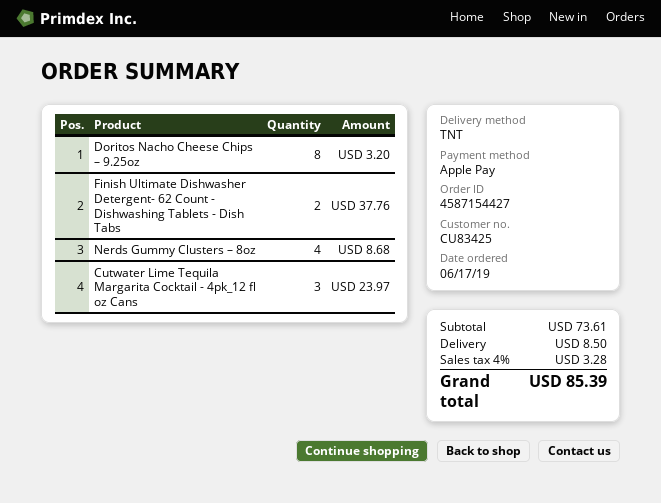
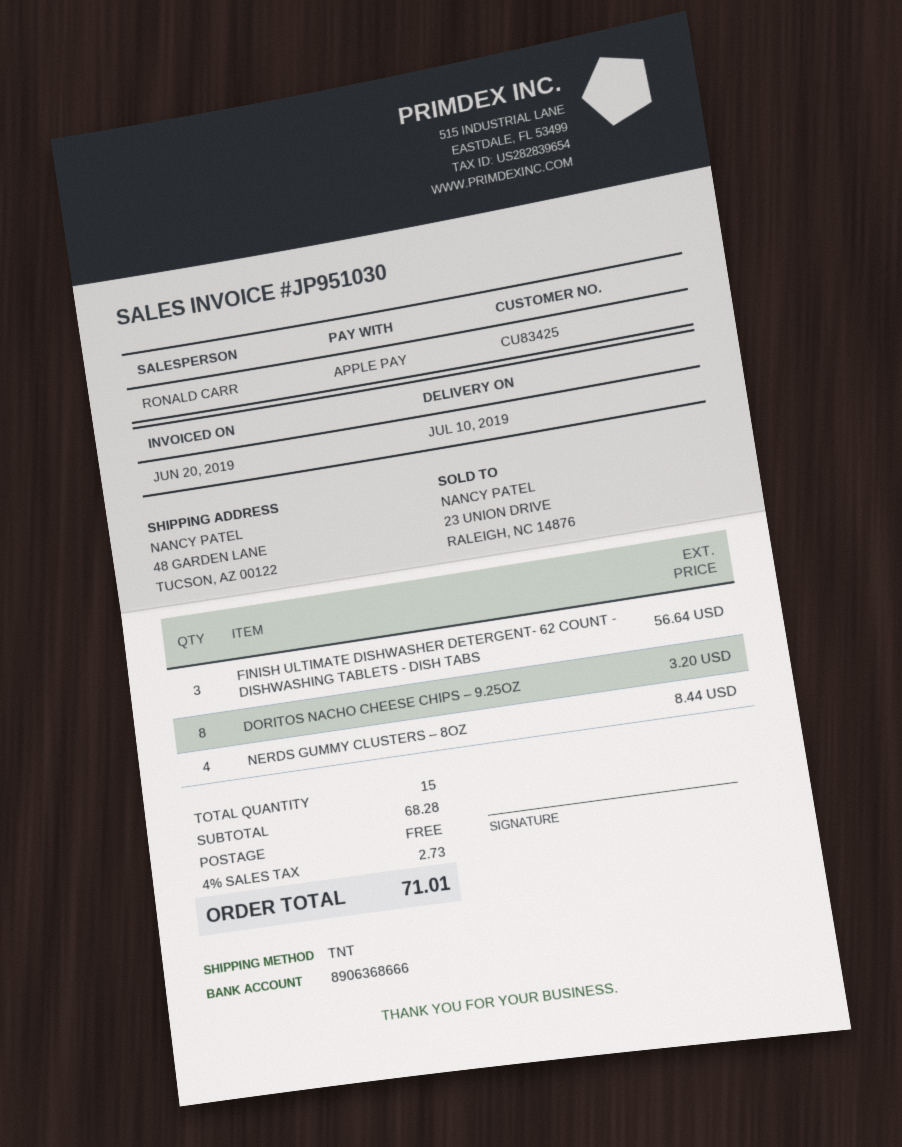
Finish Ultimate Dishwasher Detergent- 62 Count - Dishwashing Tablets - Dish Tabs: 2 for 37.76 -> 3 for 56.64
Nerds Gummy Clusters – 8oz: 4 for 8.68 -> 4 for 8.44
Cutwater Lime Tequila Margarita Cocktail - 4pk_12 fl oz Cans: 3 for 23.97 -> none
subtotal: 73.61 -> 68.28
shipping: 8.50 -> 0.00
tax: 4% = 3.28 -> 4% = 2.73
total: 85.39 -> 71.01

